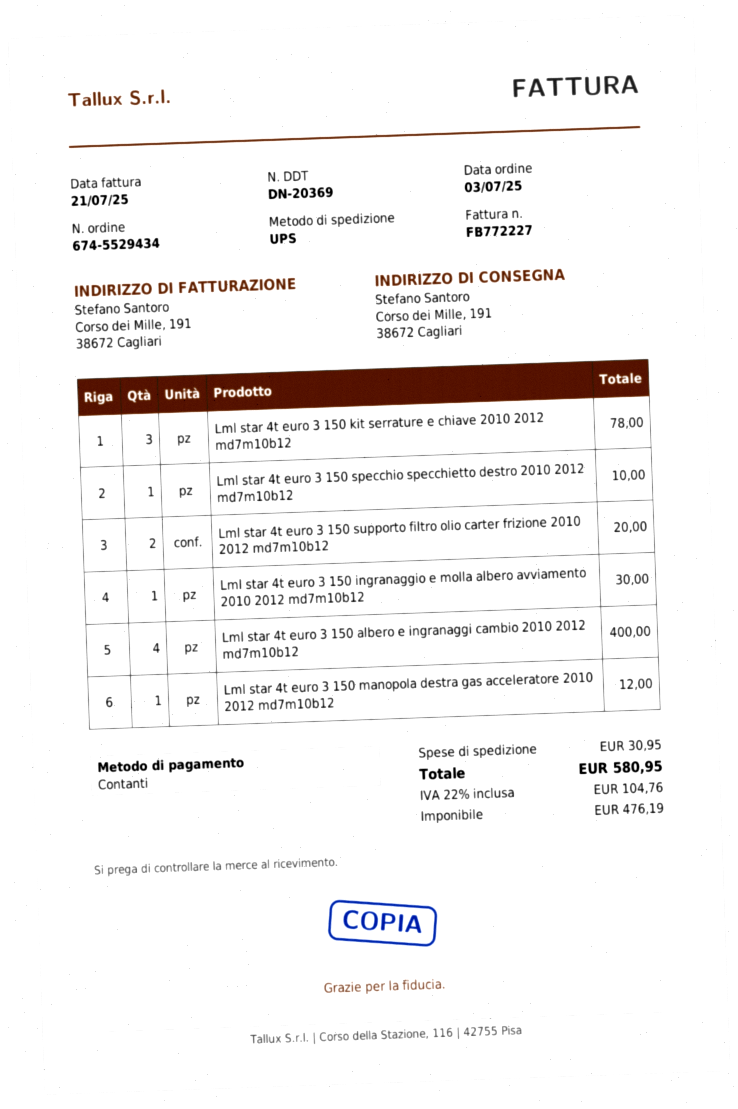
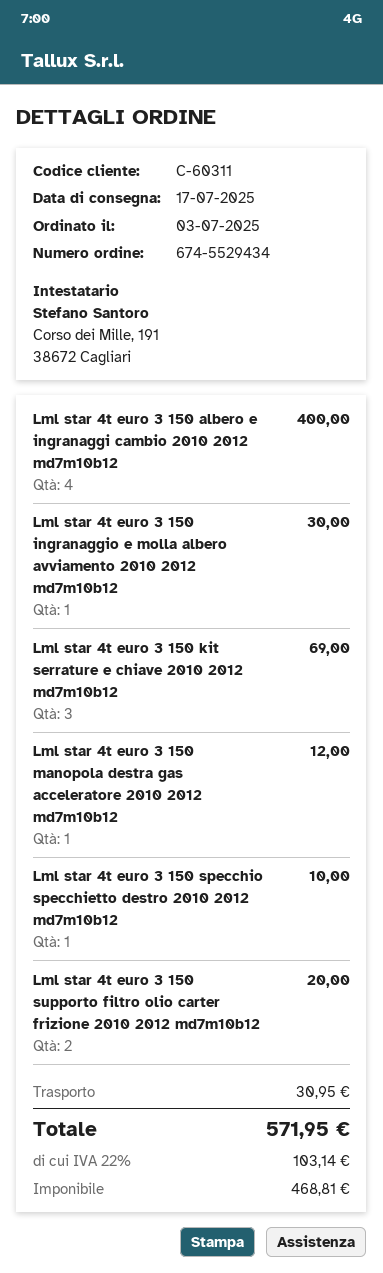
Lml star 4t euro 3 150 kit serrature e chiave 2010 2012 md7m10b12: 3 for 78.00 -> 3 for 69.00
net: 476.19 -> 468.81
tax: 22% = 104.76 -> 22% = 103.14
total: 580.95 -> 571.95

